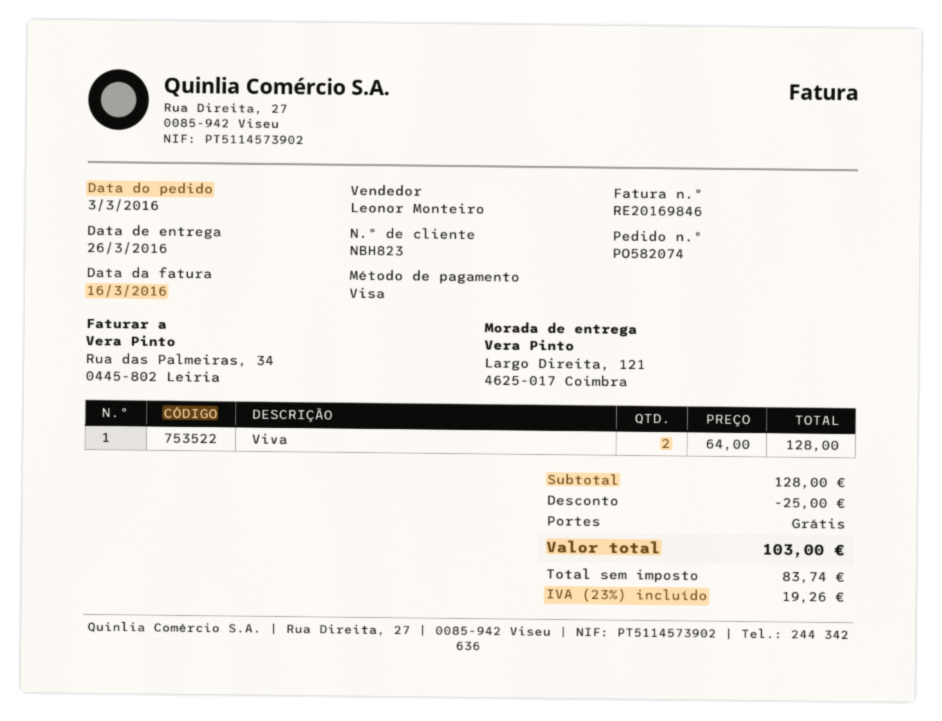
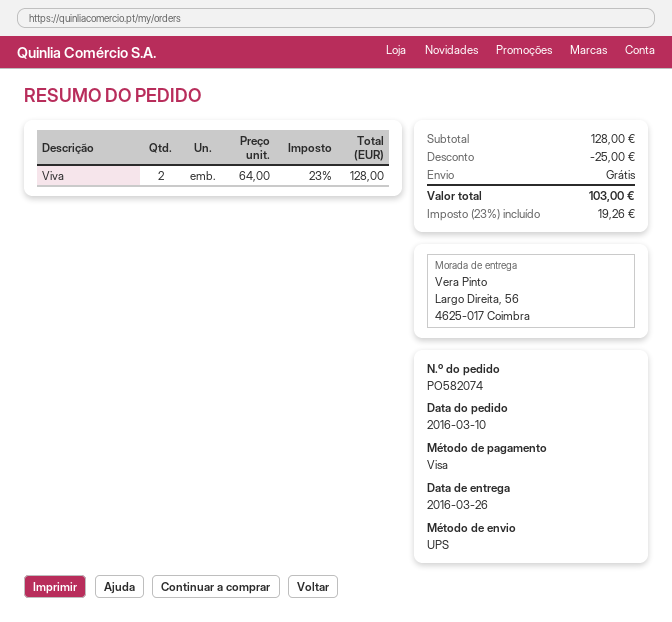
order date: 2016-03-03 -> 2016-03-10
ship to: Largo Direita, 121, 4625-017 Coimbra -> Largo Direita, 56, 4625-017 Coimbra

